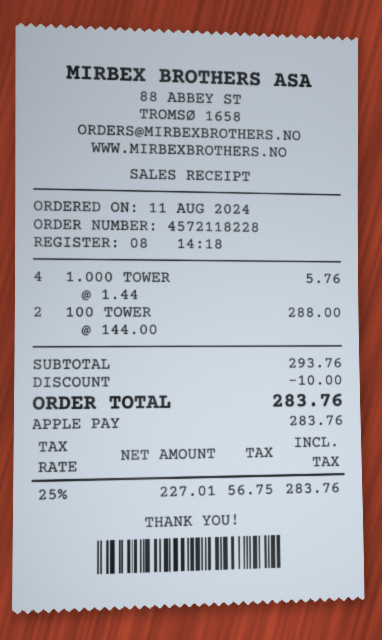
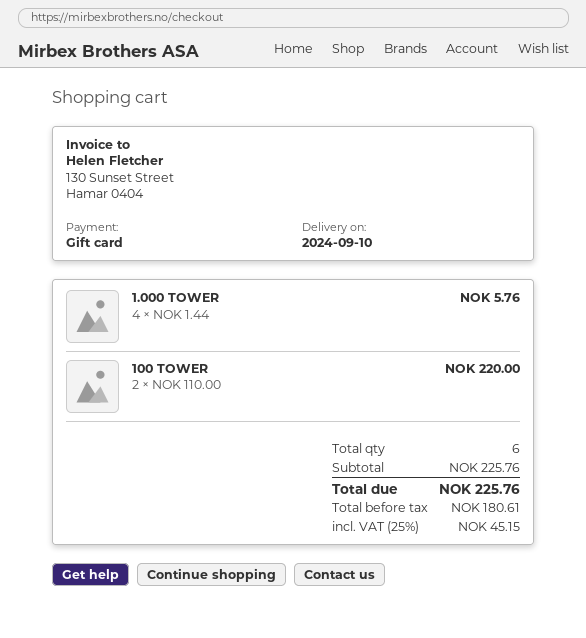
payment method: Apple Pay -> gift card
100 TOWER: 2 x 144.00 = 288.00 -> 2 x 110.00 = 220.00
subtotal: 293.76 -> 225.76
discount: 10.00 -> none
net: 227.01 -> 180.61
tax: 25% = 56.75 -> 25% = 45.15
total: 283.76 -> 225.76

